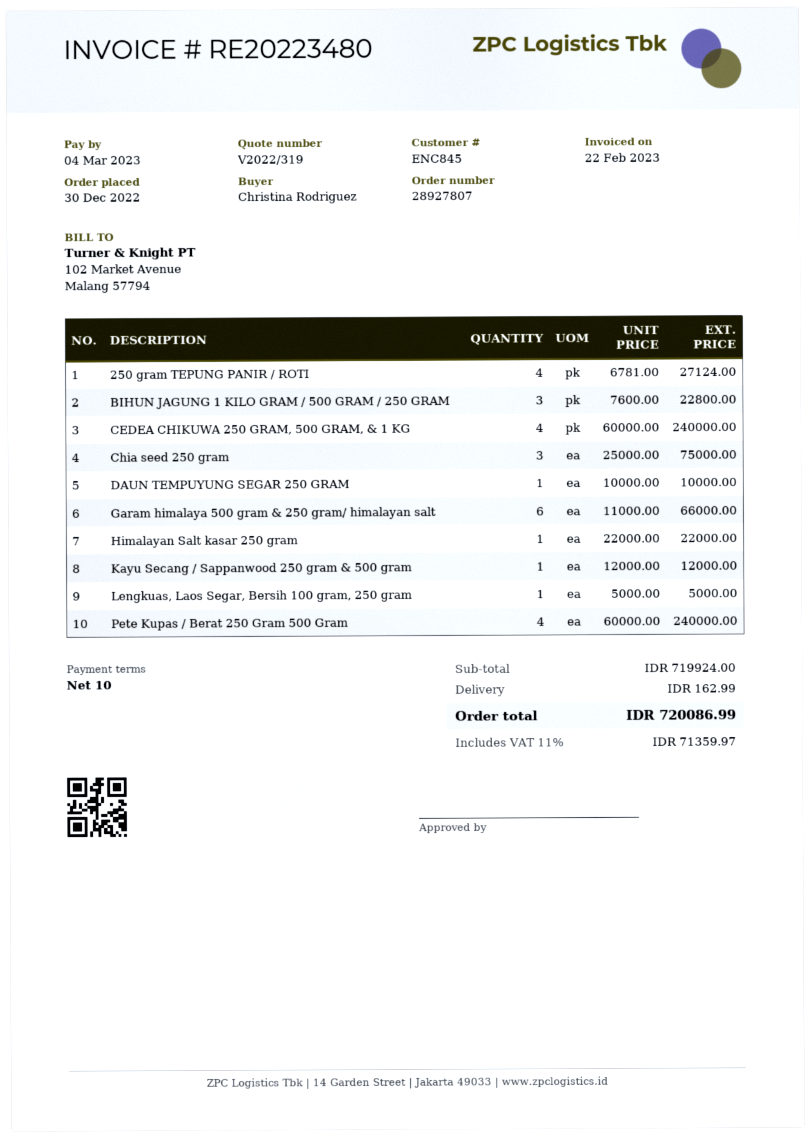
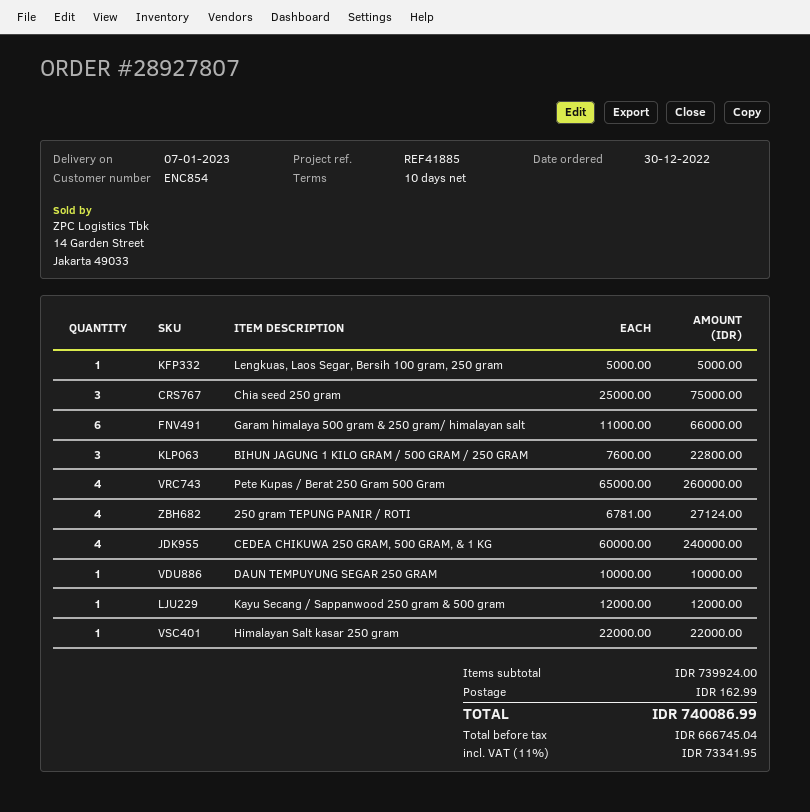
customer number: ENC845 -> ENC854
Pete Kupas / Berat 250 Gram 500 Gram: 4 x 60000.00 = 240000.00 -> 4 x 65000.00 = 260000.00
subtotal: 719924.00 -> 739924.00
tax: 11% = 71359.97 -> 11% = 73341.95
total: 720086.99 -> 740086.99

